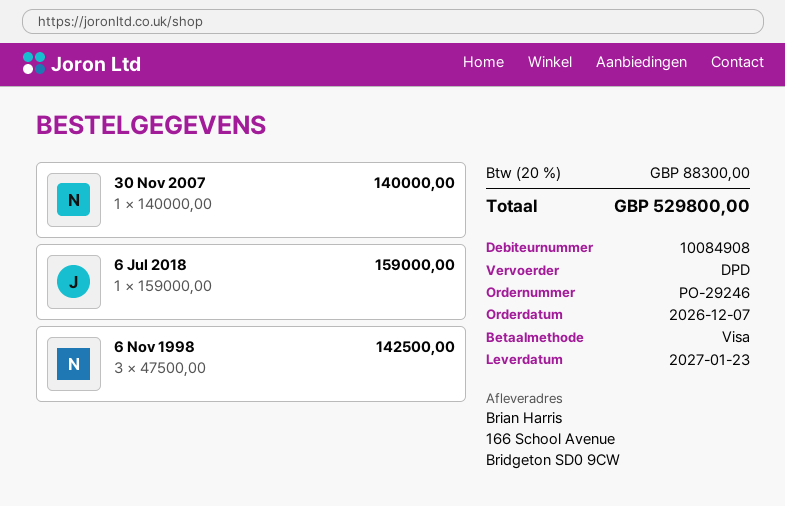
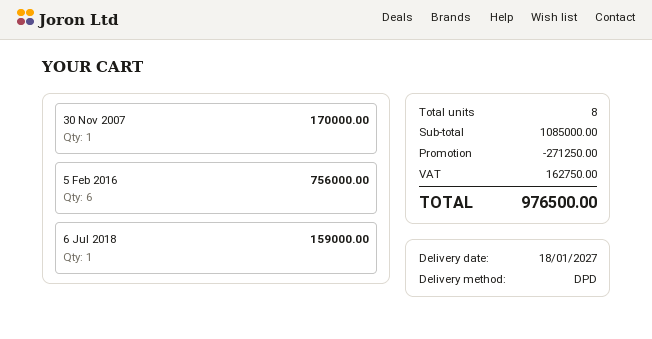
delivery date: 2027-01-23 -> 2027-01-18
30 Nov 2007: 1 for 140000.00 -> 1 for 170000.00
6 Nov 1998: 3 for 142500.00 -> none
5 Feb 2016: none -> 6 for 756000.00
discount: none -> 271250.00
tax: 88300.00 -> 162750.00
total: 529800.00 -> 976500.00

